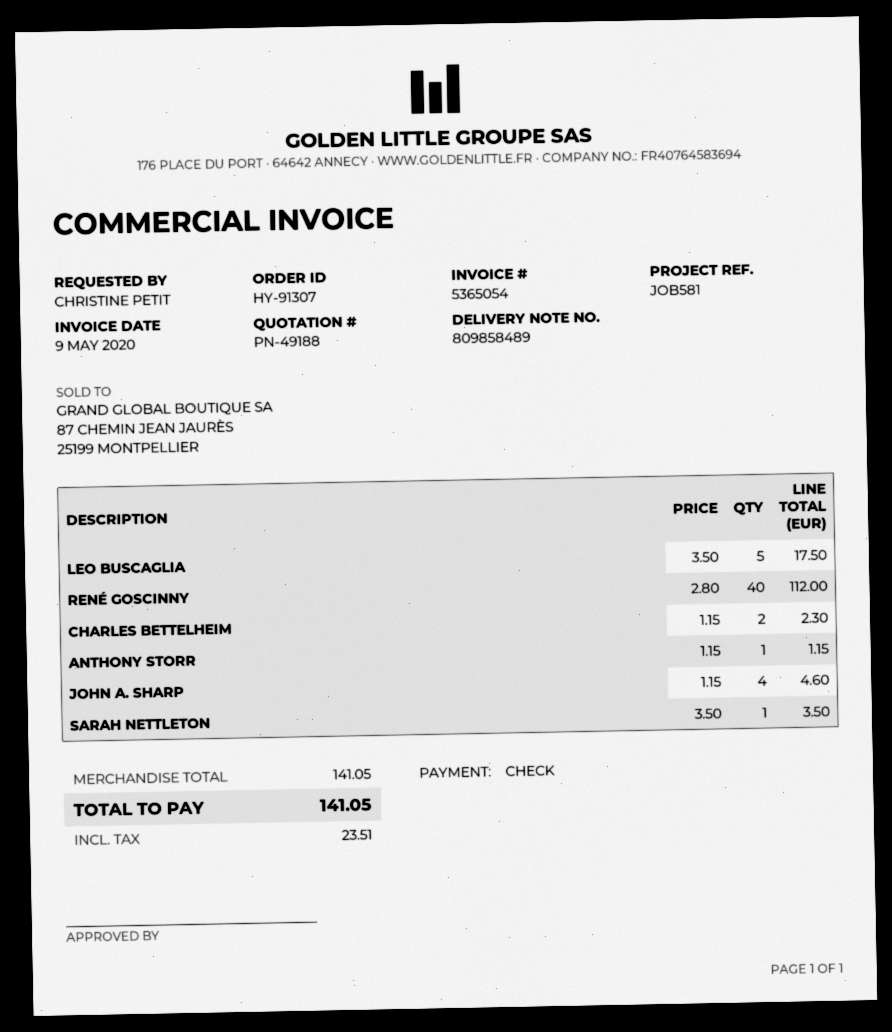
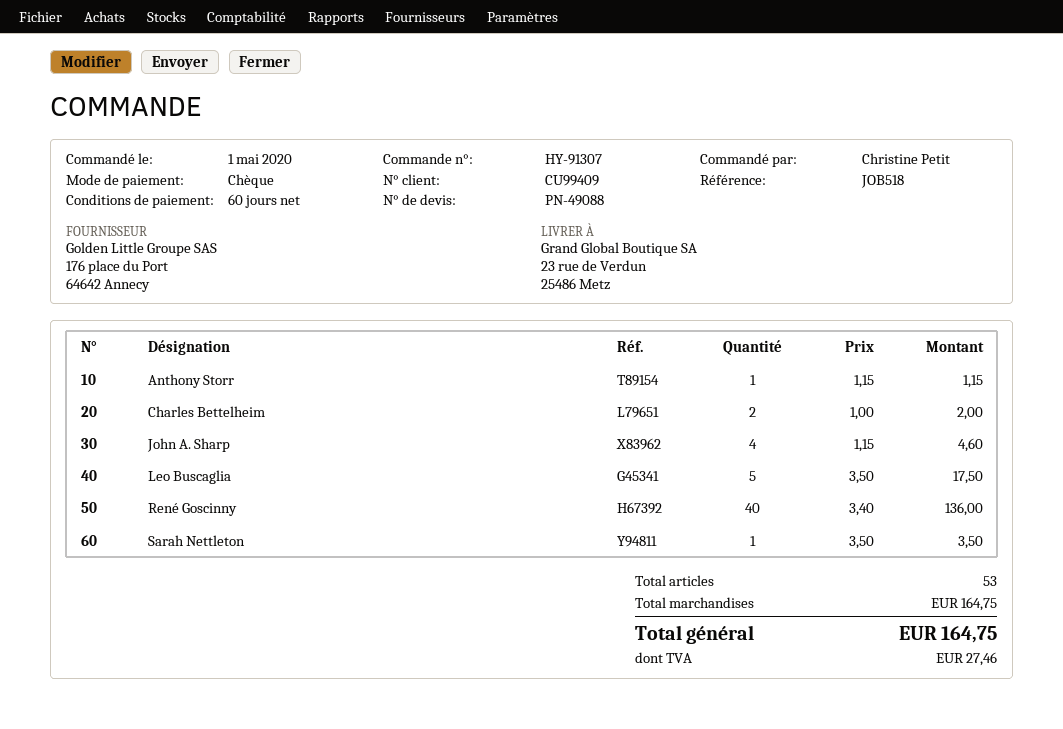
quote number: PN-49188 -> PN-49088
reference: JOB581 -> JOB518
RENÉ GOSCINNY: 40 x 2.80 = 112.00 -> 40 x 3.40 = 136.00
CHARLES BETTELHEIM: 2 x 1.15 = 2.30 -> 2 x 1.00 = 2.00
subtotal: 141.05 -> 164.75
tax: 23.51 -> 27.46
total: 141.05 -> 164.75

